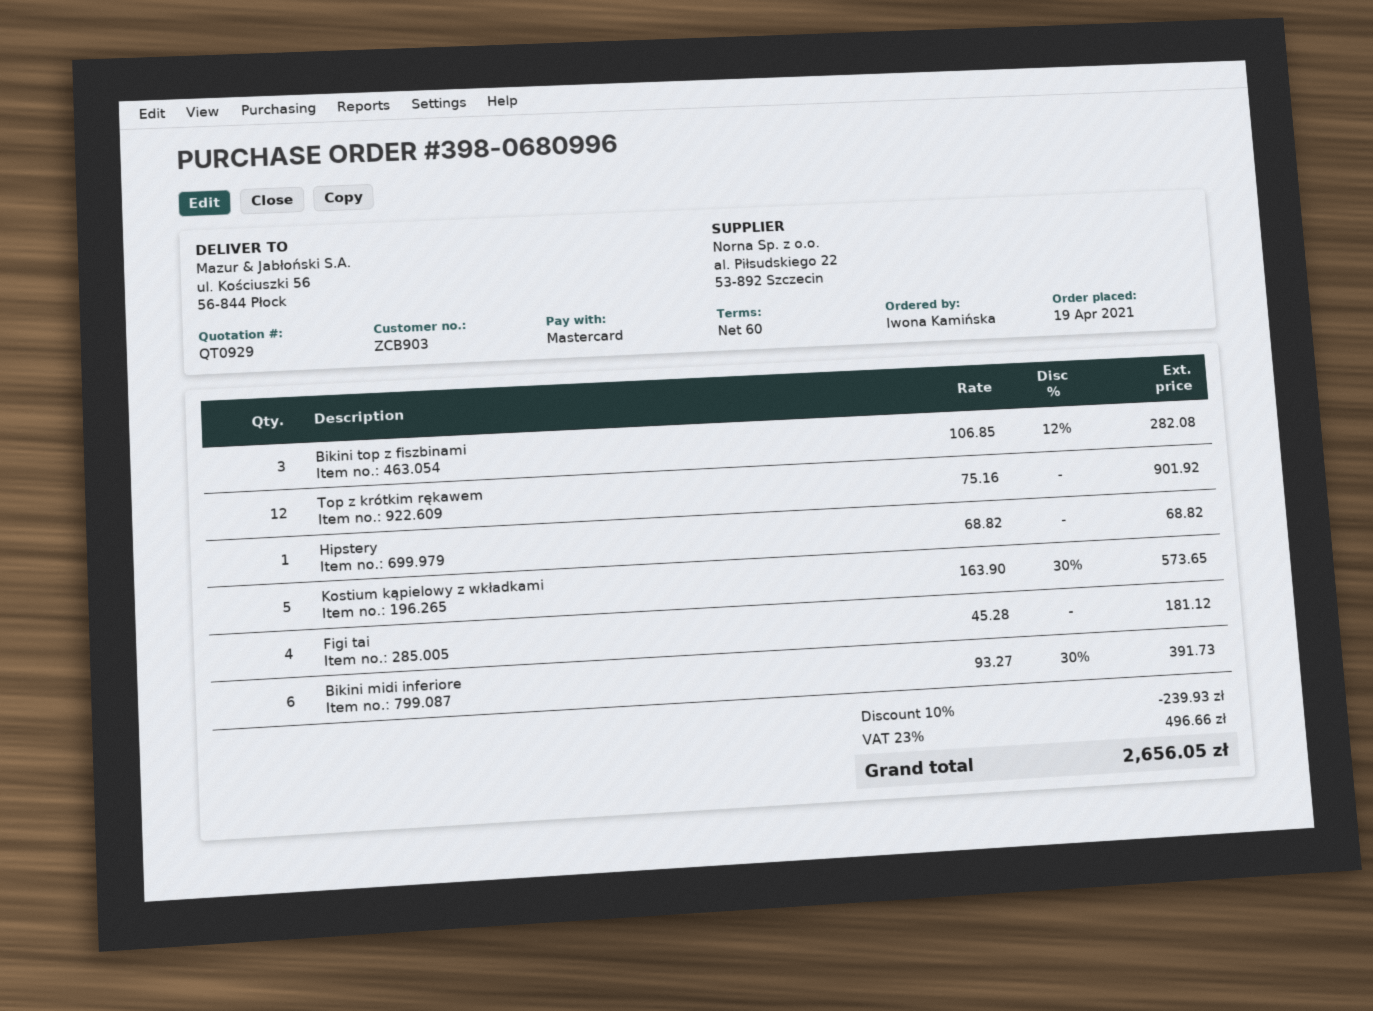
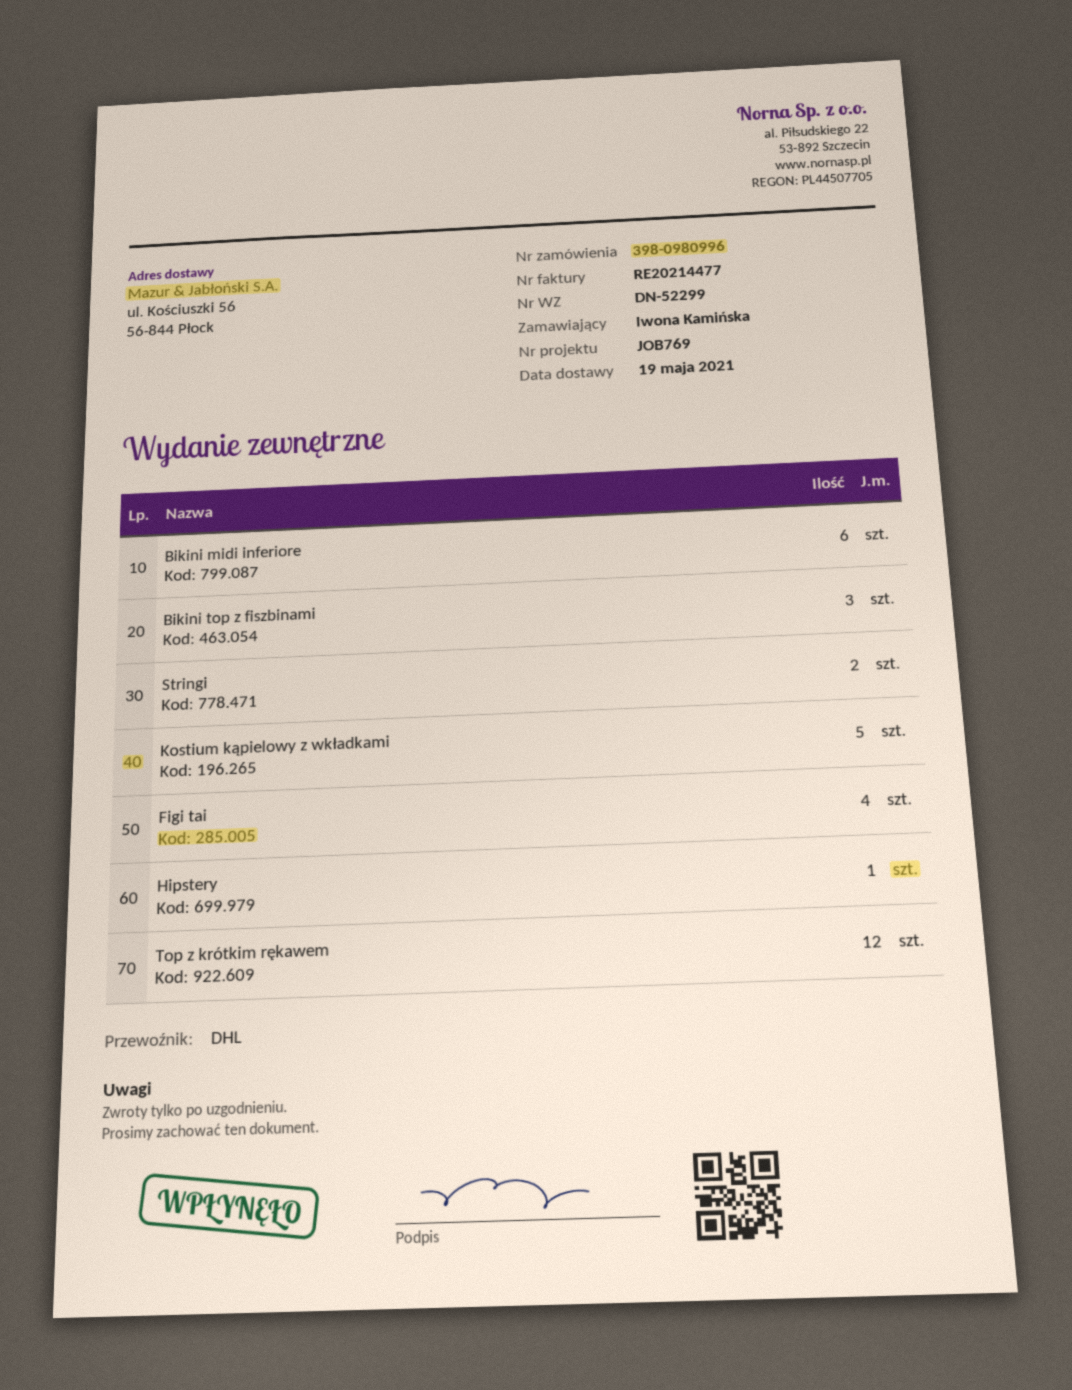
order number: 398-0680996 -> 398-0980996
Stringi: none -> 2

